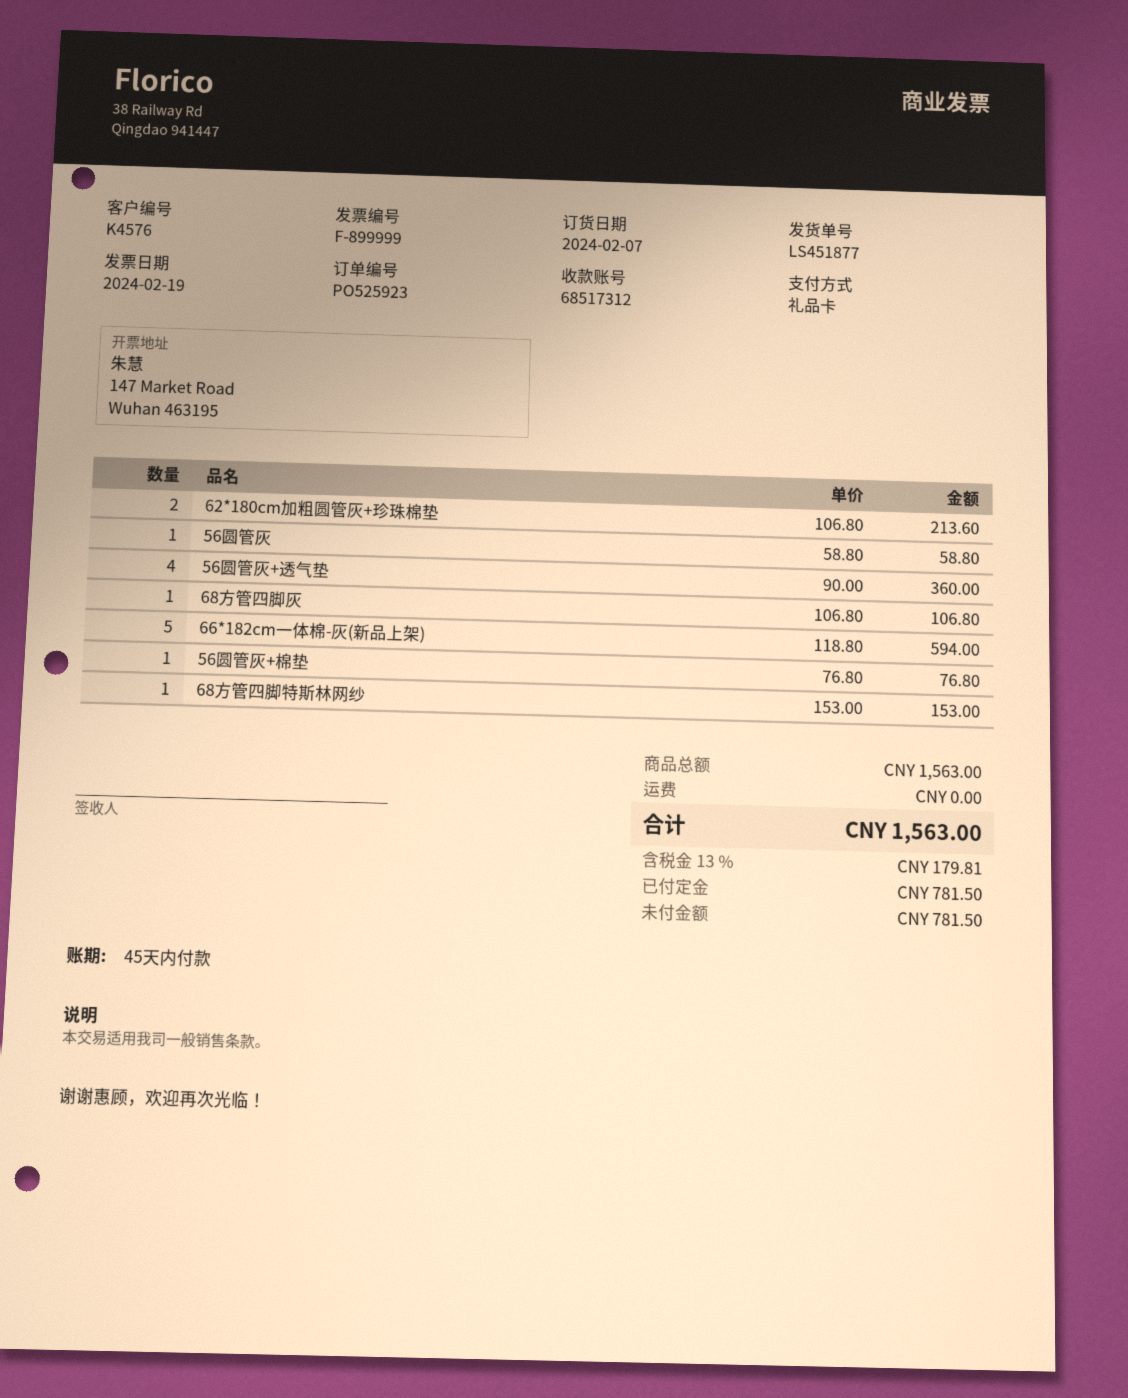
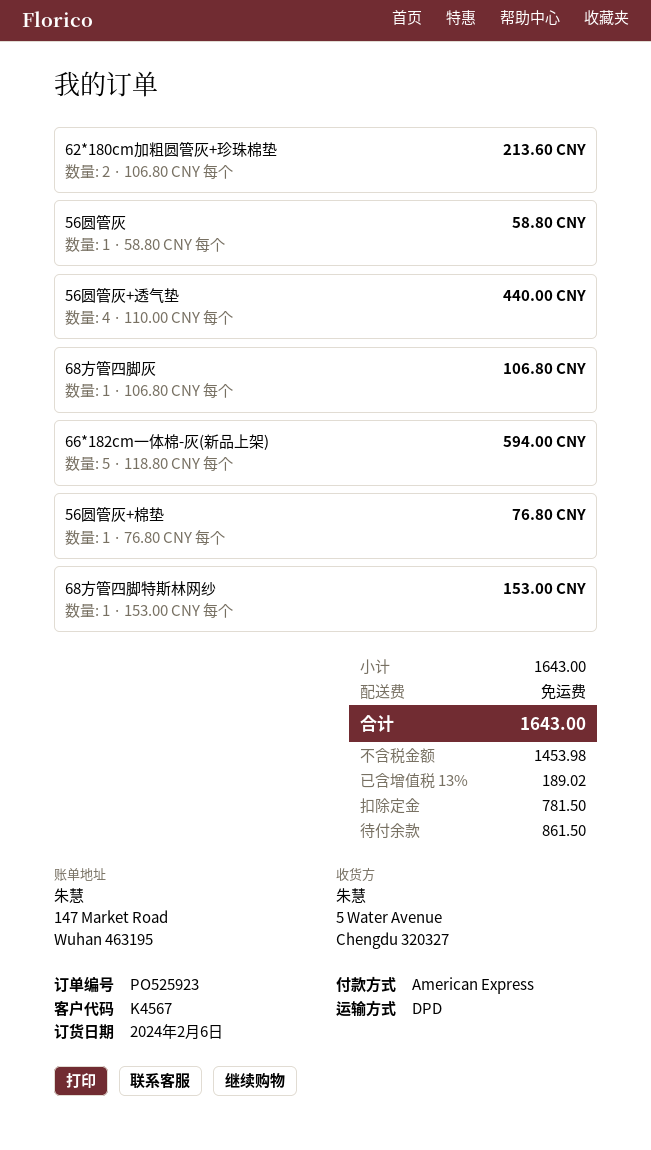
order date: 2024-02-07 -> 2024-02-06
customer number: K4576 -> K4567
payment method: gift card -> American Express
56圆管灰+透气垫: 4 x 90.00 = 360.00 -> 4 x 110.00 = 440.00
subtotal: 1563.00 -> 1643.00
tax: 13% = 179.81 -> 13% = 189.02
total: 1563.00 -> 1643.00
balance: 781.50 -> 861.50

